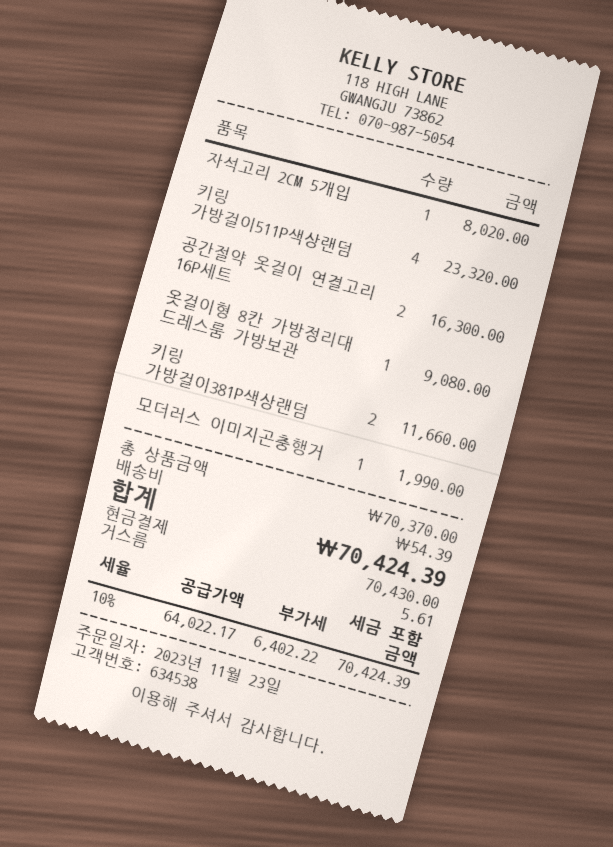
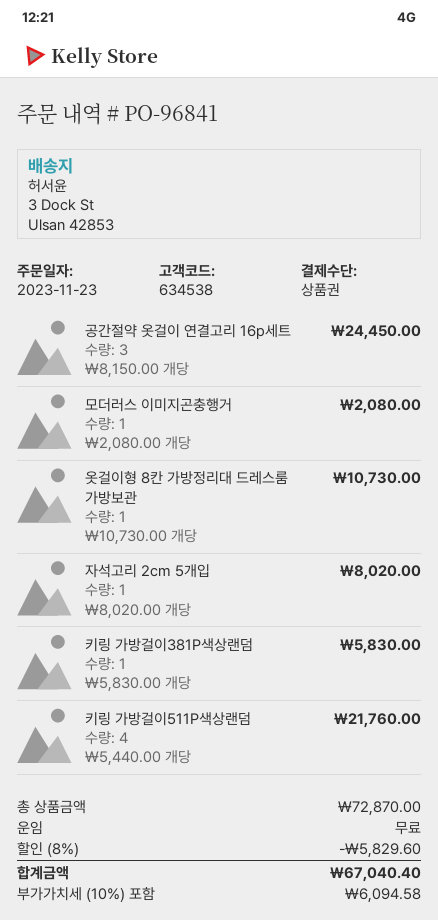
payment method: cash -> gift card
키링 가방걸이511P색상랜덤: 4 for 23320.00 -> 4 for 21760.00
공간절약 옷걸이 연결고리 16P세트: 2 for 16300.00 -> 3 for 24450.00
옷걸이형 8칸 가방정리대 드레스룸 가방보관: 1 for 9080.00 -> 1 for 10730.00
키링 가방걸이381P색상랜덤: 2 for 11660.00 -> 1 for 5830.00
모더러스 이미지곤충행거: 1 for 1990.00 -> 1 for 2080.00
subtotal: 70370.00 -> 72870.00
discount: none -> 8% = 5829.60
shipping: 54.39 -> 0.00
tax: 10% = 6402.22 -> 10% = 6094.58
total: 70424.39 -> 67040.40

